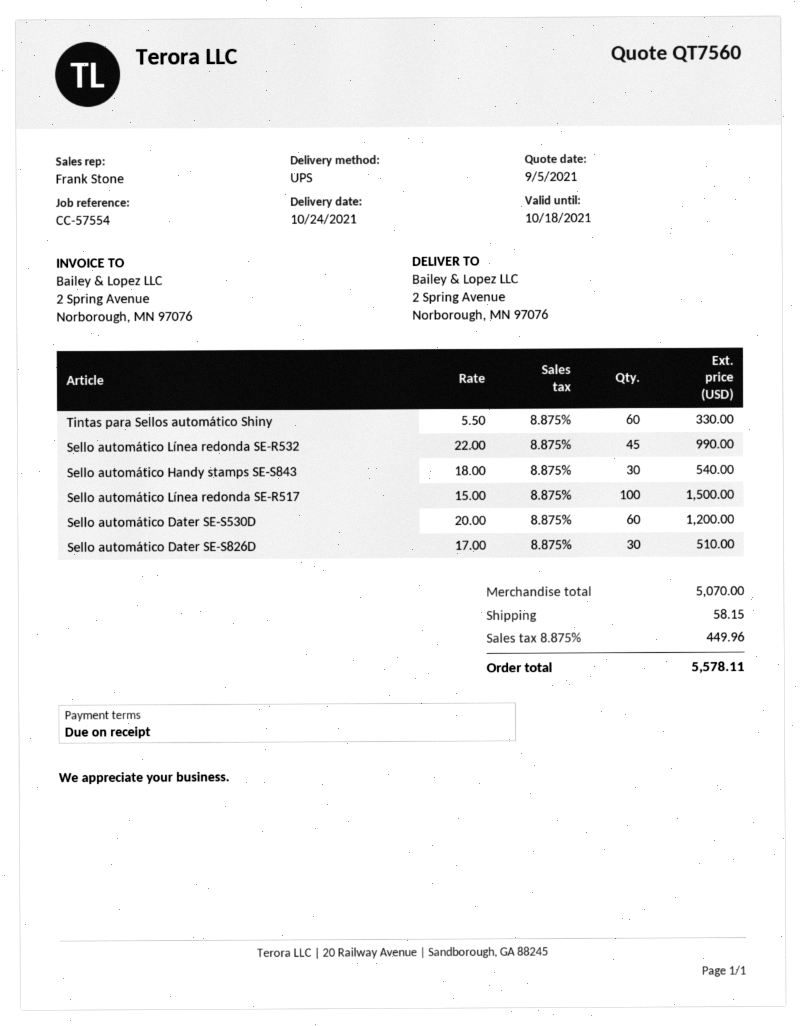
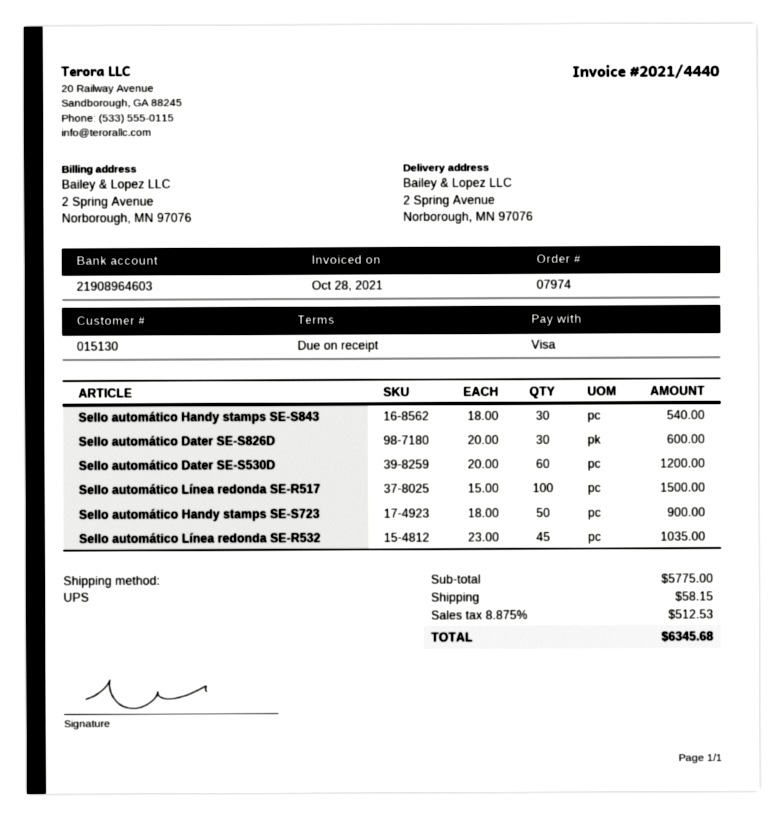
Tintas para Sellos automático Shiny: 60 x 5.50 = 330.00 -> none
Sello automático Línea redonda SE-R532: 45 x 22.00 = 990.00 -> 45 x 23.00 = 1035.00
Sello automático Dater SE-S826D: 30 x 17.00 = 510.00 -> 30 x 20.00 = 600.00
Sello automático Handy stamps SE-S723: none -> 50 x 18.00 = 900.00
subtotal: 5070.00 -> 5775.00
tax: 8.875% = 449.96 -> 8.875% = 512.53
total: 5578.11 -> 6345.68

